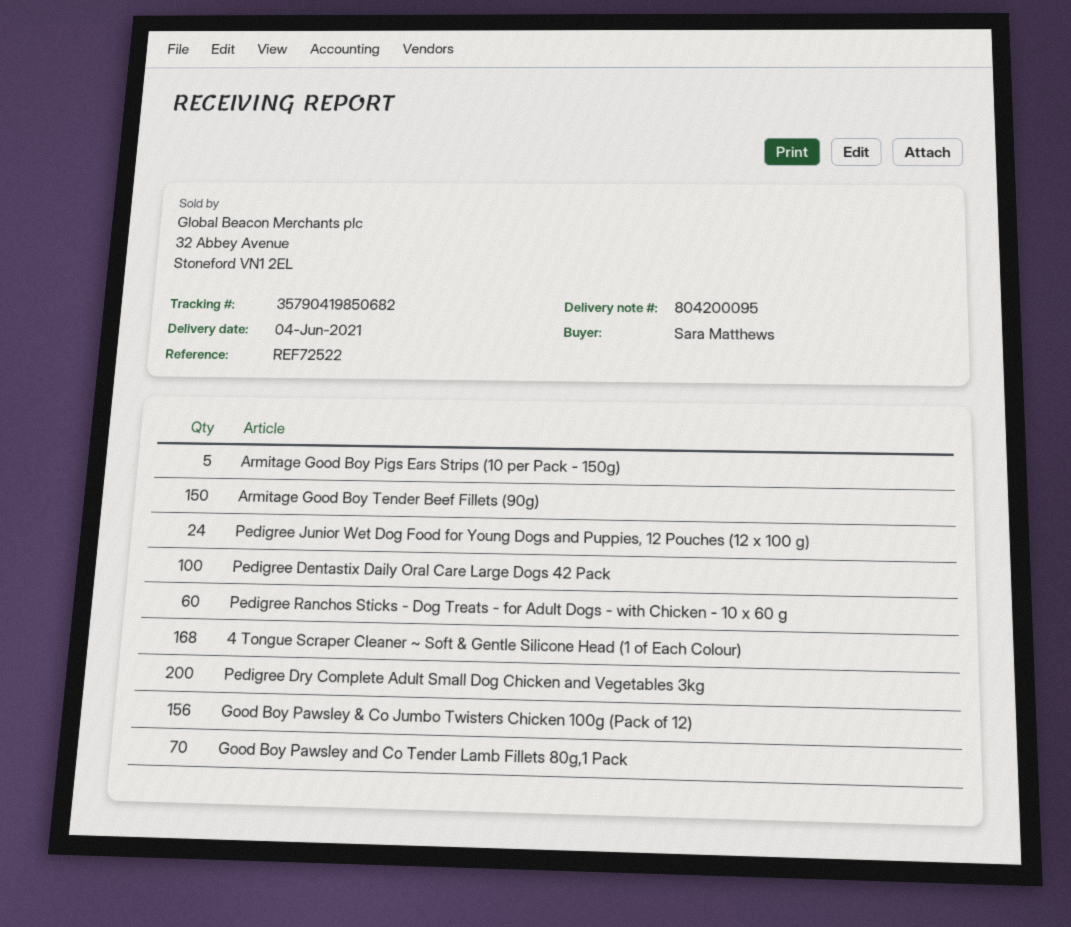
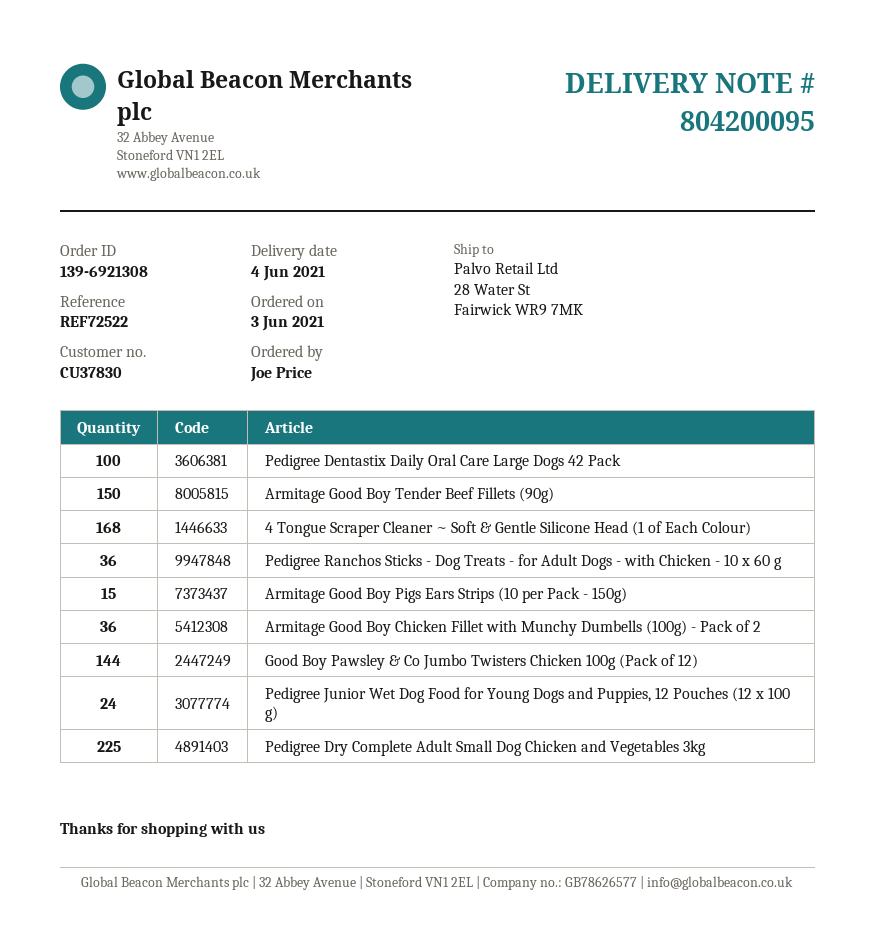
ordered by: Sara Matthews -> Joe Price
Armitage Good Boy Pigs Ears Strips (10 per Pack - 150g): 5 -> 15
Pedigree Ranchos Sticks - Dog Treats - for Adult Dogs - with Chicken - 10 x 60 g: 60 -> 36
Pedigree Dry Complete Adult Small Dog Chicken and Vegetables 3kg: 200 -> 225
Good Boy Pawsley & Co Jumbo Twisters Chicken 100g (Pack of 12): 156 -> 144
Good Boy Pawsley and Co Tender Lamb Fillets 80g,1 Pack: 70 -> none
Armitage Good Boy Chicken Fillet with Munchy Dumbells (100g) - Pack of 2: none -> 36

